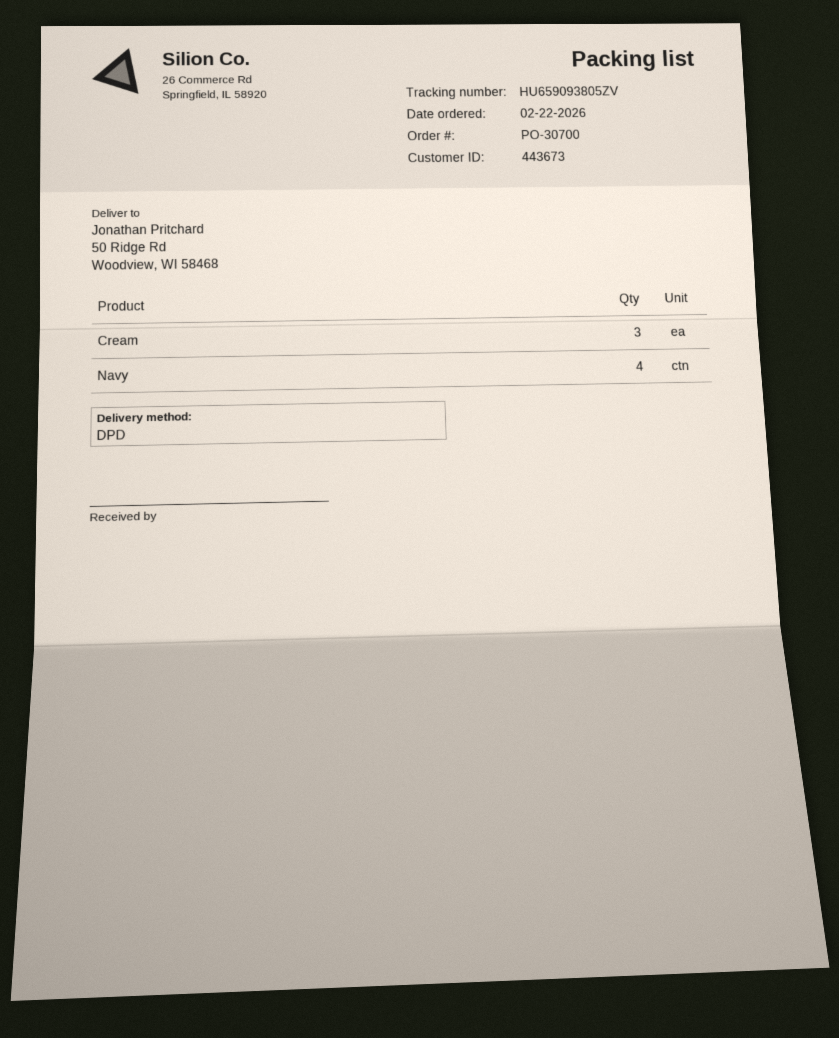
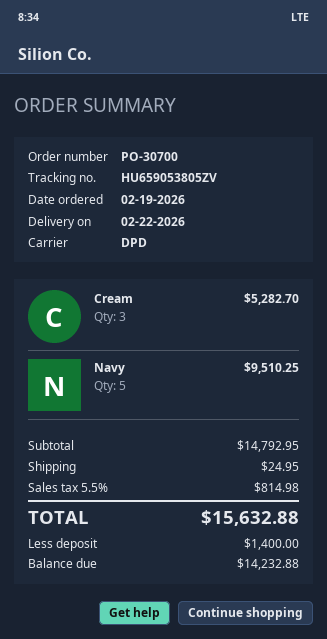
order date: 2026-02-22 -> 2026-02-19
tracking number: HU659093805ZV -> HU659053805ZV
Navy: 4 -> 5

